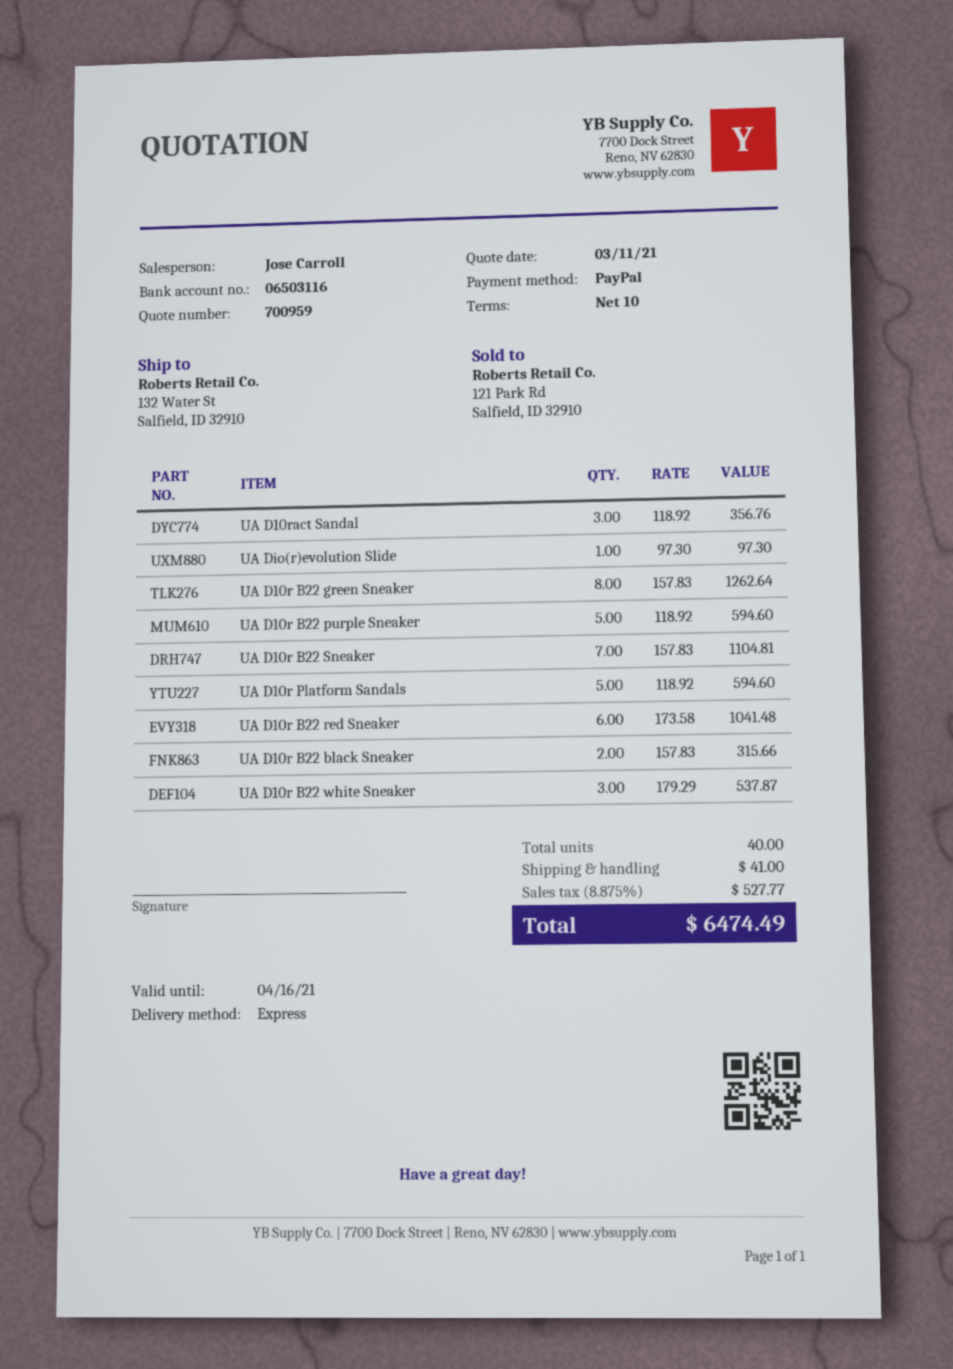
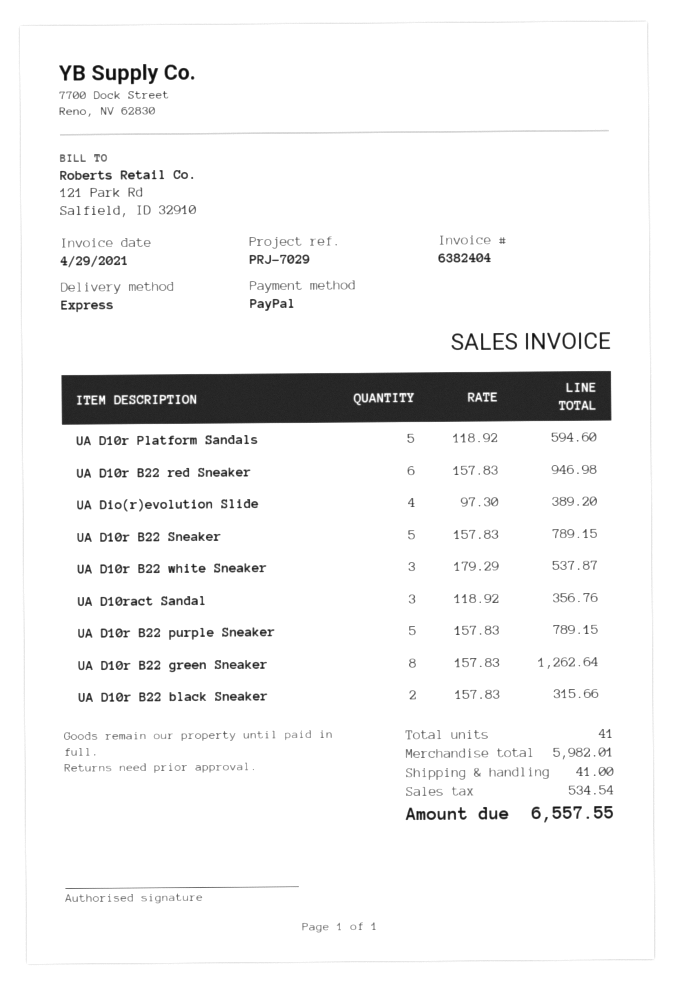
UA Dio(r)evolution Slide: 1 x 97.30 = 97.30 -> 4 x 97.30 = 389.20
UA D10r B22 purple Sneaker: 5 x 118.92 = 594.60 -> 5 x 157.83 = 789.15
UA D10r B22 Sneaker: 7 x 157.83 = 1104.81 -> 5 x 157.83 = 789.15
UA D10r B22 red Sneaker: 6 x 173.58 = 1041.48 -> 6 x 157.83 = 946.98
total quantity: 40 -> 41
tax: 527.77 -> 534.54
total: 6474.49 -> 6557.55

